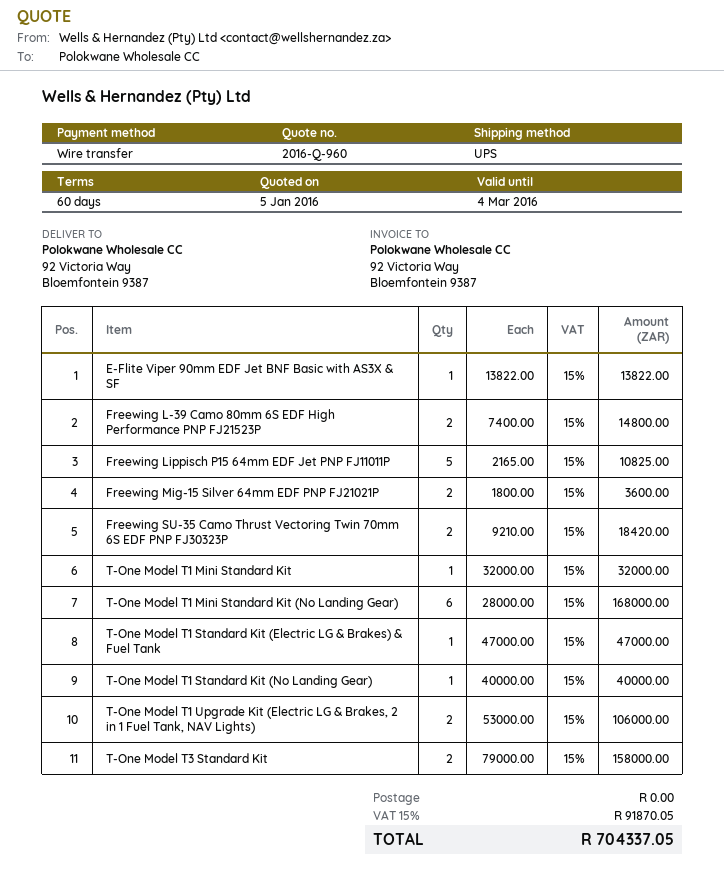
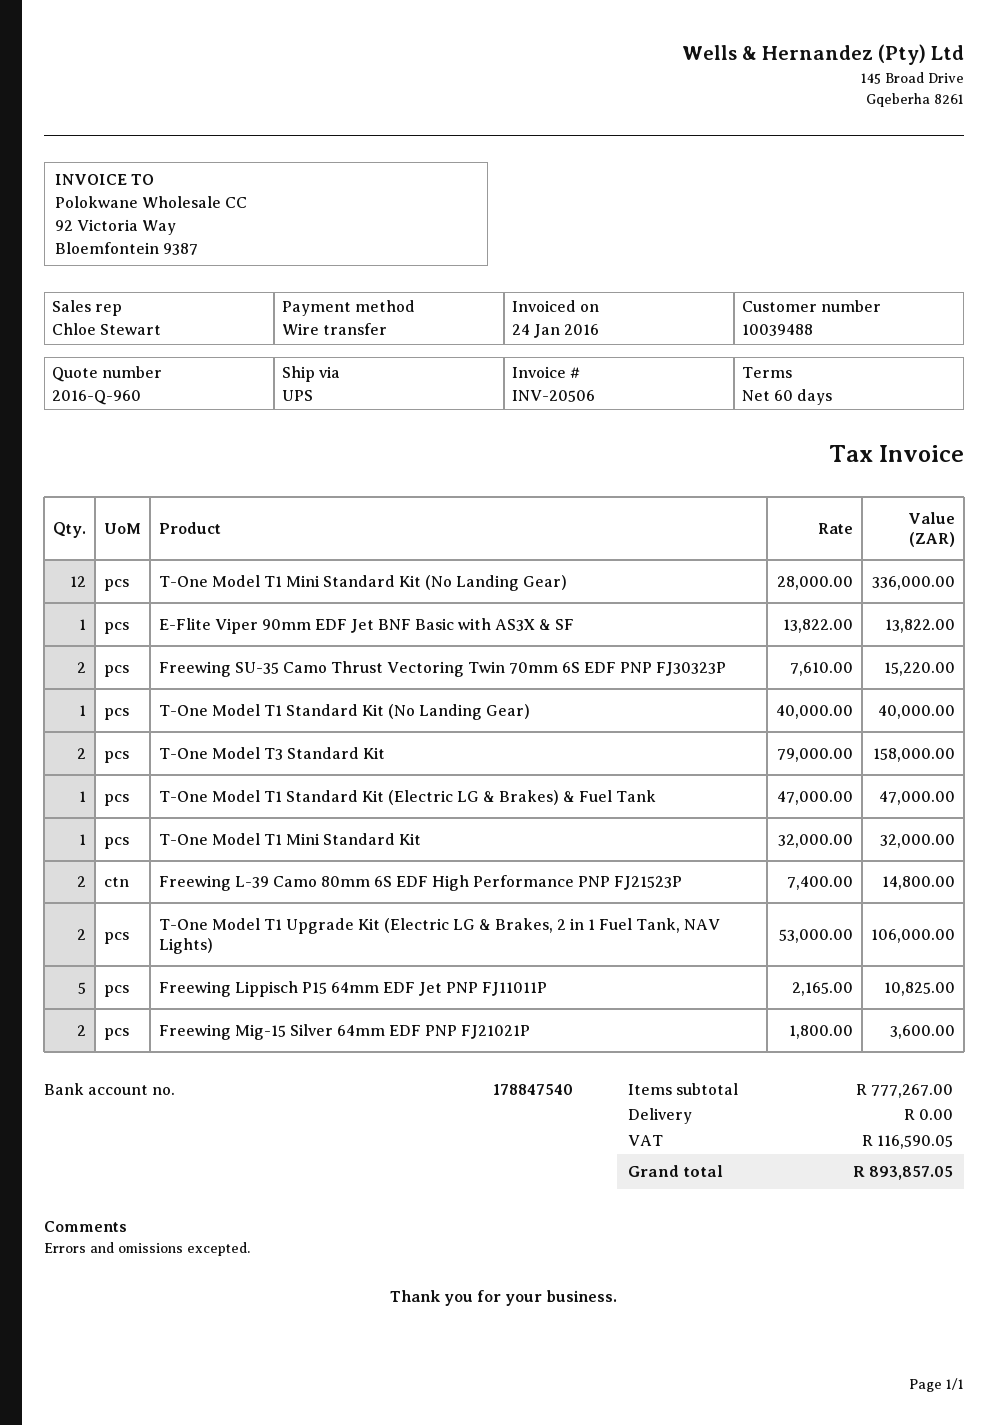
Freewing SU-35 Camo Thrust Vectoring Twin 70mm 6S EDF PNP FJ30323P: 2 x 9210.00 = 18420.00 -> 2 x 7610.00 = 15220.00
T-One Model T1 Mini Standard Kit (No Landing Gear): 6 x 28000.00 = 168000.00 -> 12 x 28000.00 = 336000.00
tax: 91870.05 -> 116590.05
total: 704337.05 -> 893857.05

